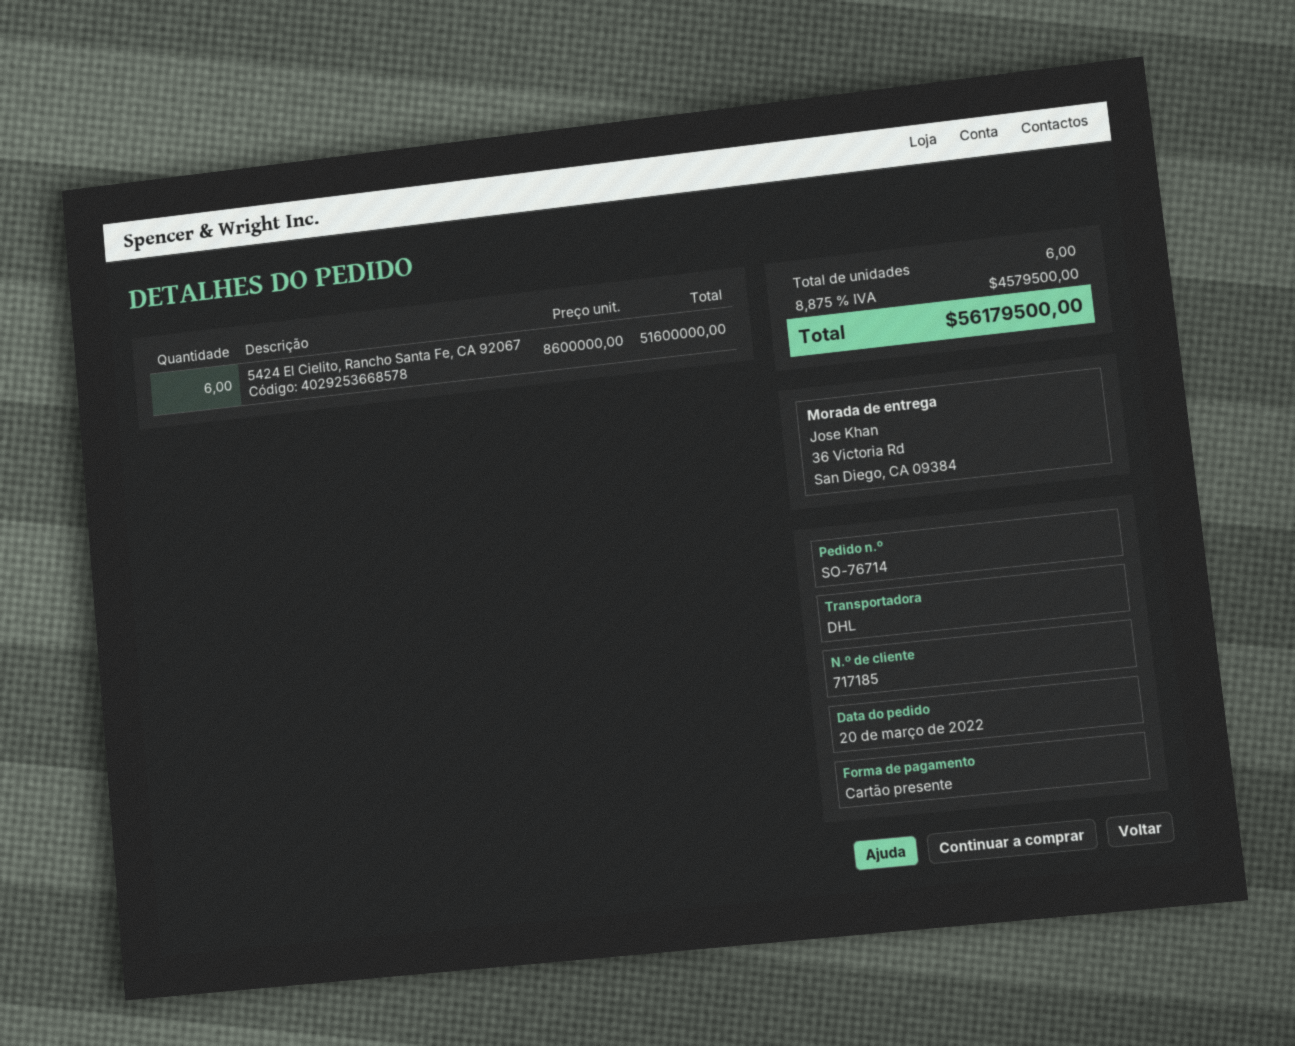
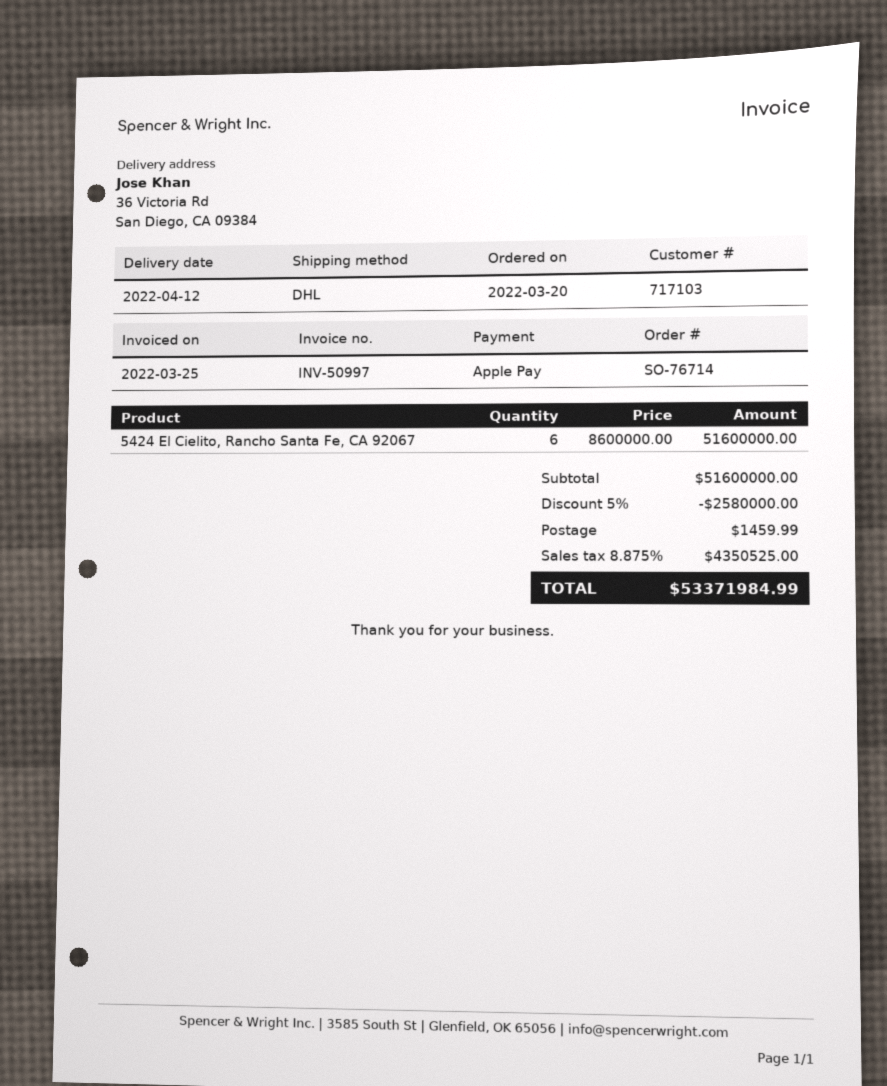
customer number: 717185 -> 717103
payment method: gift card -> Apple Pay
discount: none -> 5% = 2580000.00
shipping: none -> 1459.99
tax: 8.875% = 4579500.00 -> 8.875% = 4350525.00
total: 56179500.00 -> 53371984.99

